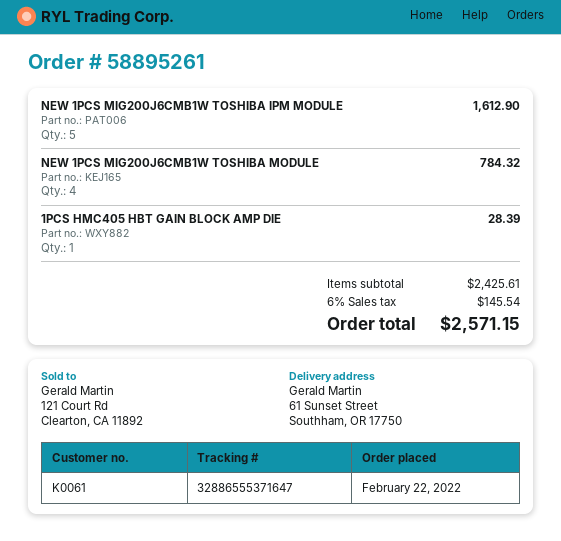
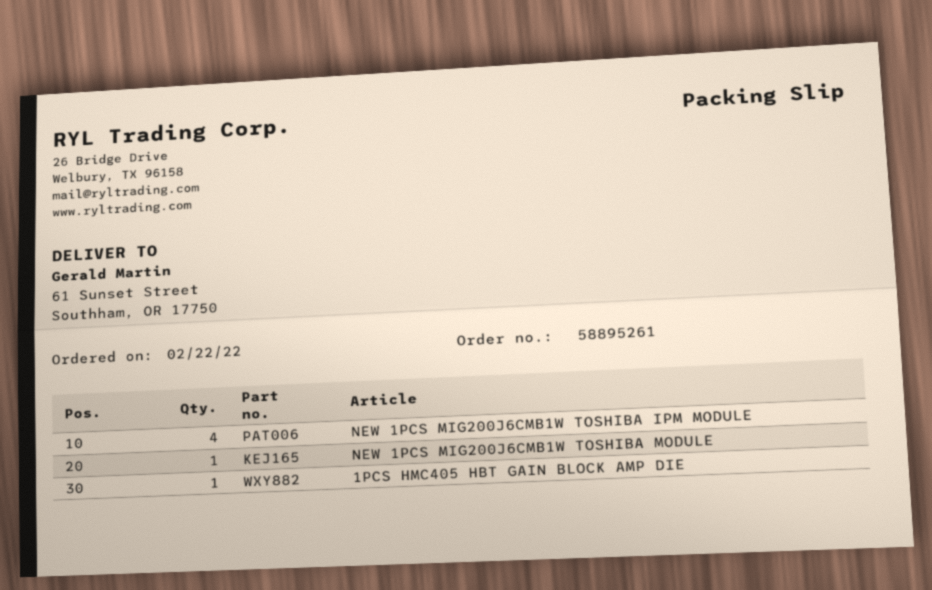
NEW 1PCS MIG200J6CMB1W TOSHIBA IPM MODULE: 5 -> 4
NEW 1PCS MIG200J6CMB1W TOSHIBA MODULE: 4 -> 1

